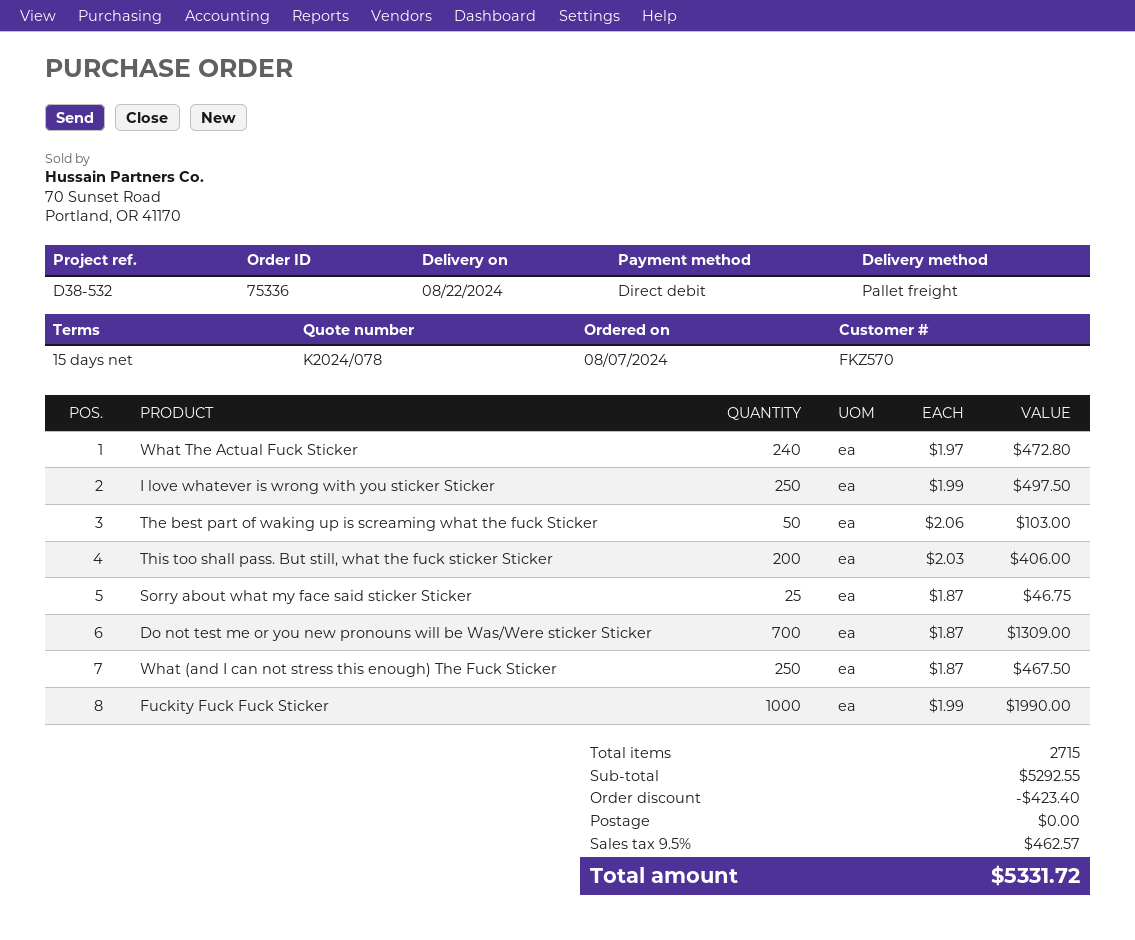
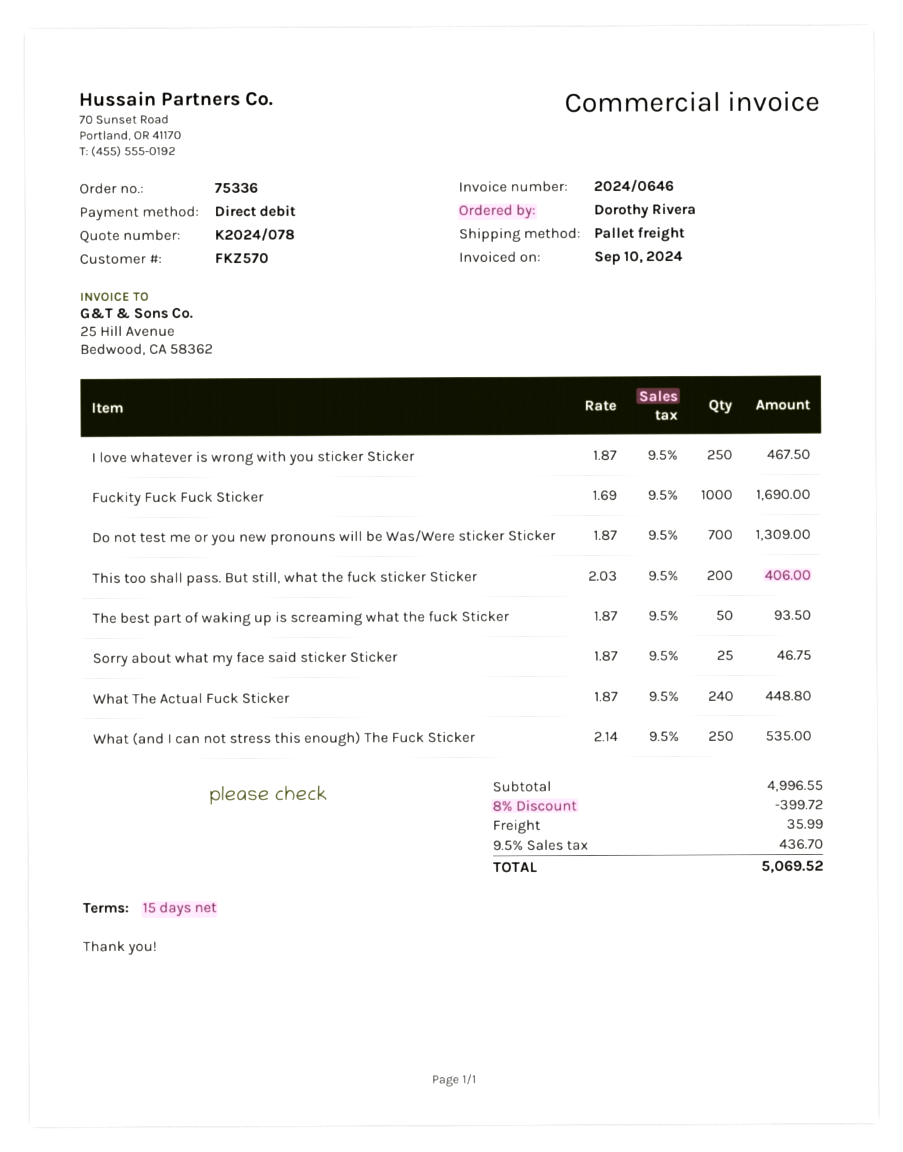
What The Actual Fuck Sticker: 240 x 1.97 = 472.80 -> 240 x 1.87 = 448.80
I love whatever is wrong with you sticker Sticker: 250 x 1.99 = 497.50 -> 250 x 1.87 = 467.50
The best part of waking up is screaming what the fuck Sticker: 50 x 2.06 = 103.00 -> 50 x 1.87 = 93.50
What (and I can not stress this enough) The Fuck Sticker: 250 x 1.87 = 467.50 -> 250 x 2.14 = 535.00
Fuckity Fuck Fuck Sticker: 1000 x 1.99 = 1990.00 -> 1000 x 1.69 = 1690.00
subtotal: 5292.55 -> 4996.55
discount: 423.40 -> 399.72
shipping: 0.00 -> 35.99
tax: 9.5% = 462.57 -> 9.5% = 436.70
total: 5331.72 -> 5069.52

